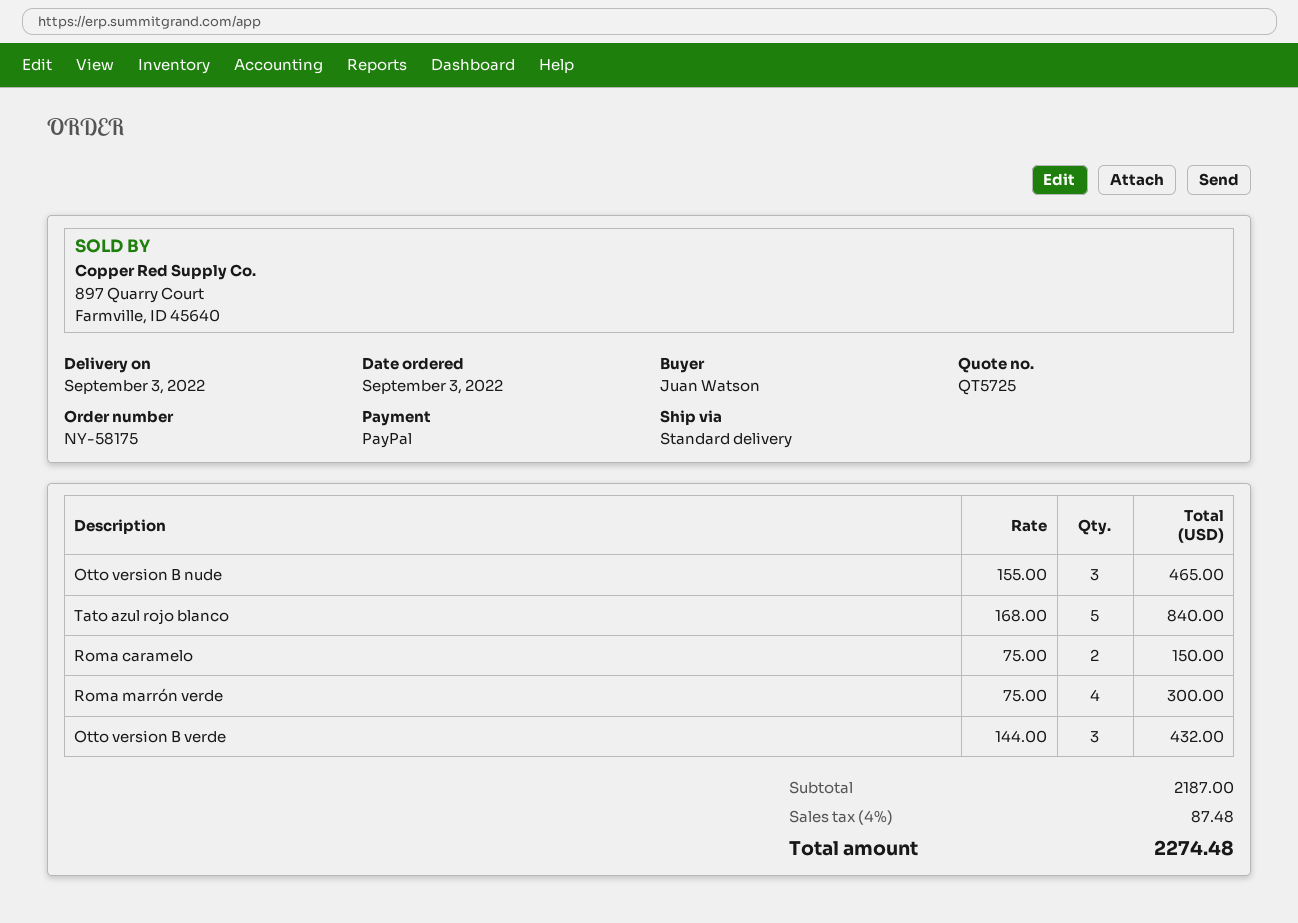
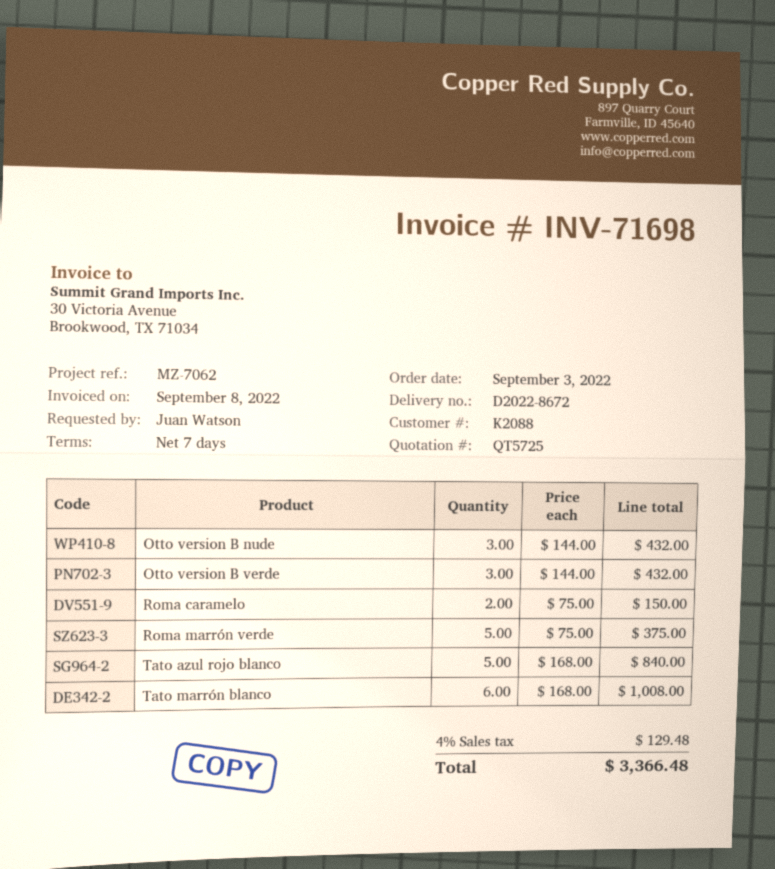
Otto version B nude: 3 x 155.00 = 465.00 -> 3 x 144.00 = 432.00
Roma marrón verde: 4 x 75.00 = 300.00 -> 5 x 75.00 = 375.00
Tato marrón blanco: none -> 6 x 168.00 = 1008.00
tax: 4% = 87.48 -> 4% = 129.48
total: 2274.48 -> 3366.48

